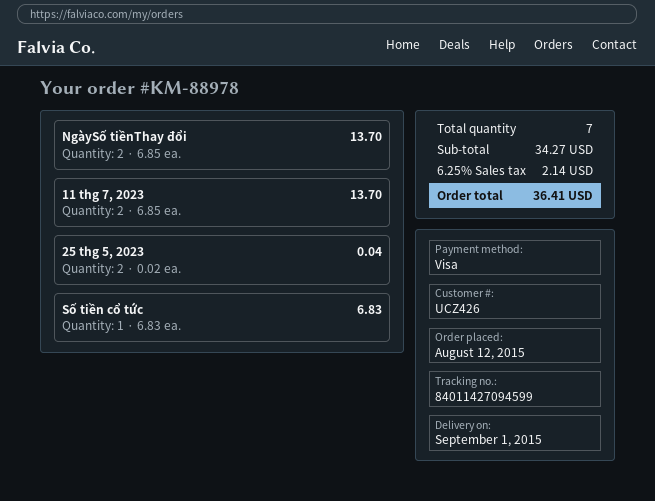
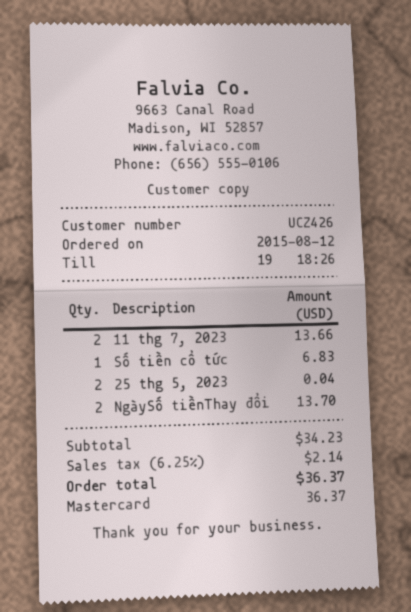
payment method: Visa -> Mastercard
11 thg 7, 2023: 2 for 13.70 -> 2 for 13.66
subtotal: 34.27 -> 34.23
total: 36.41 -> 36.37

